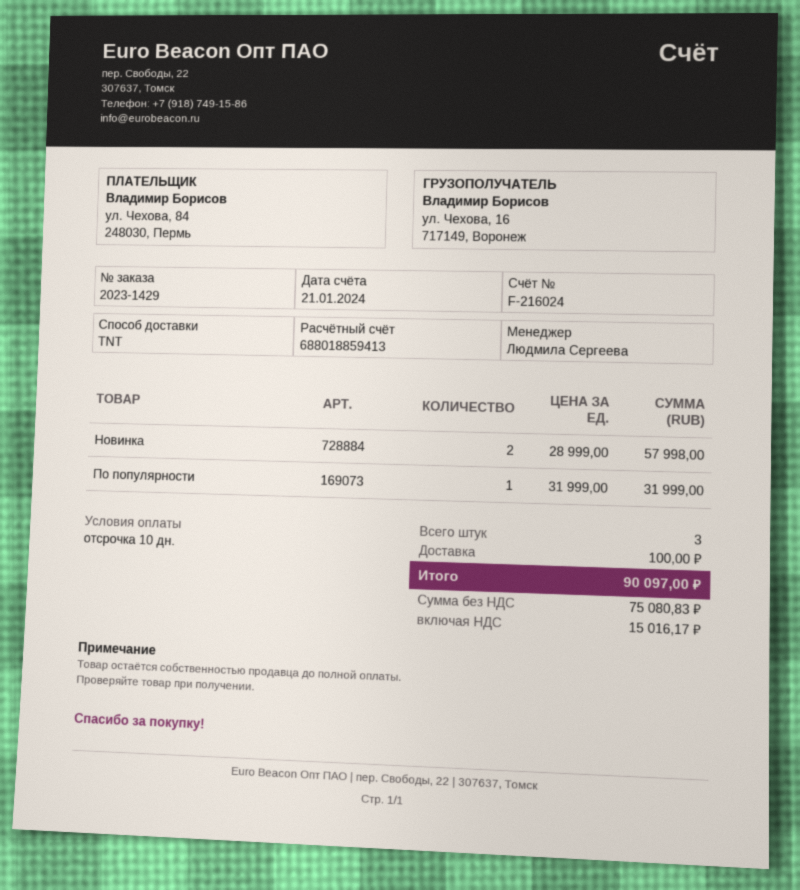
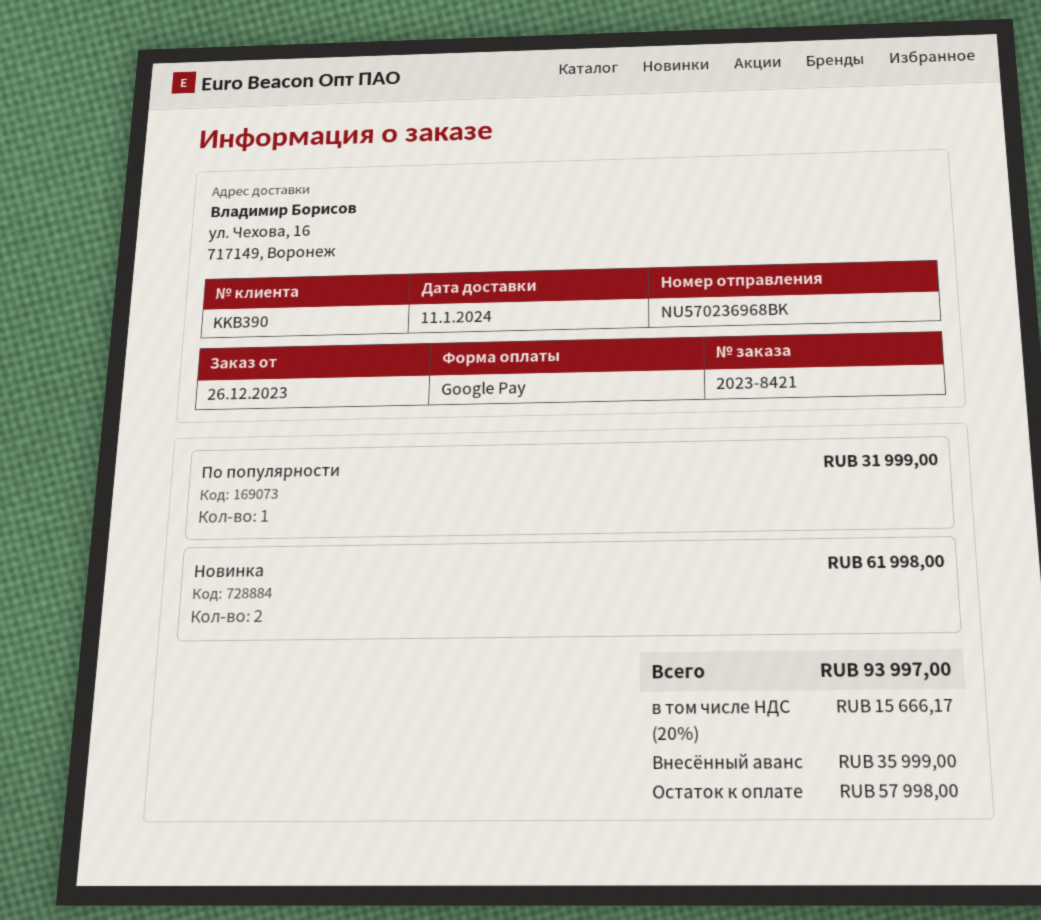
order number: 2023-1429 -> 2023-8421
Новинка: 2 for 57998.00 -> 2 for 61998.00
shipping: 100.00 -> none
tax: 15016.17 -> 15666.17
total: 90097.00 -> 93997.00

